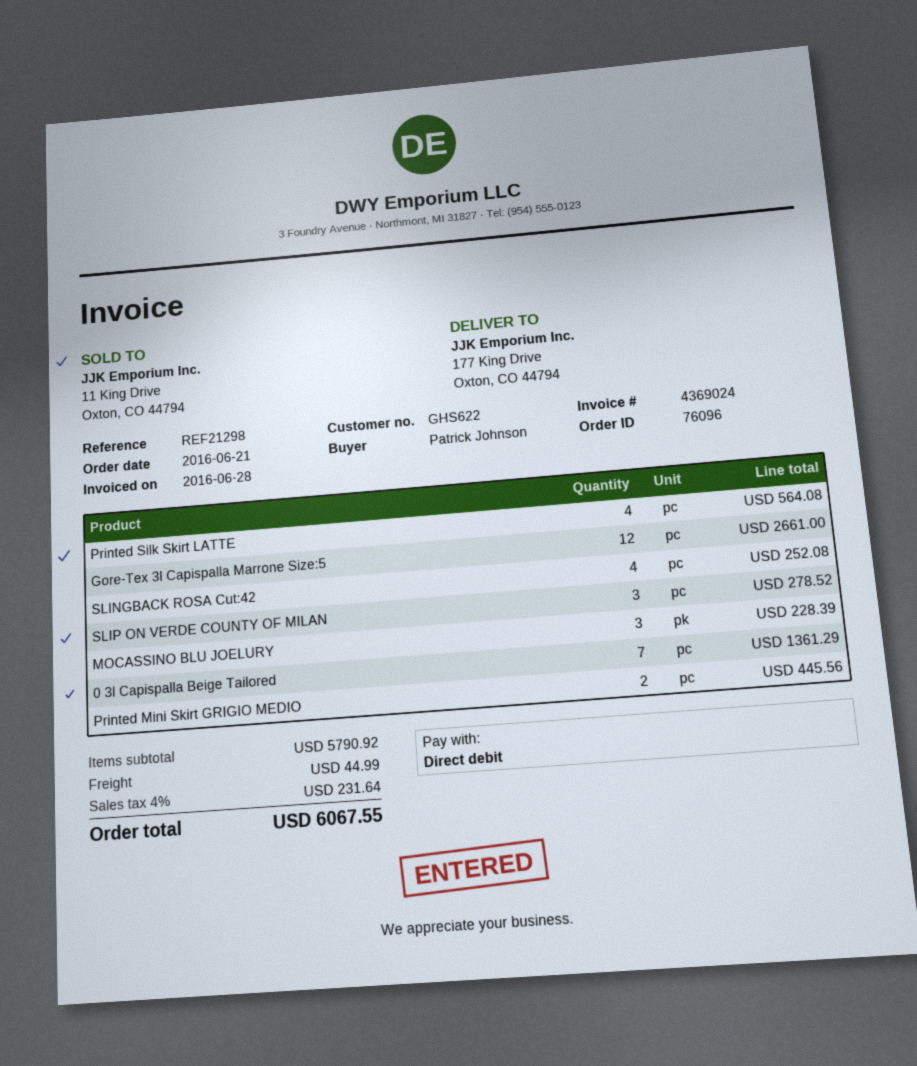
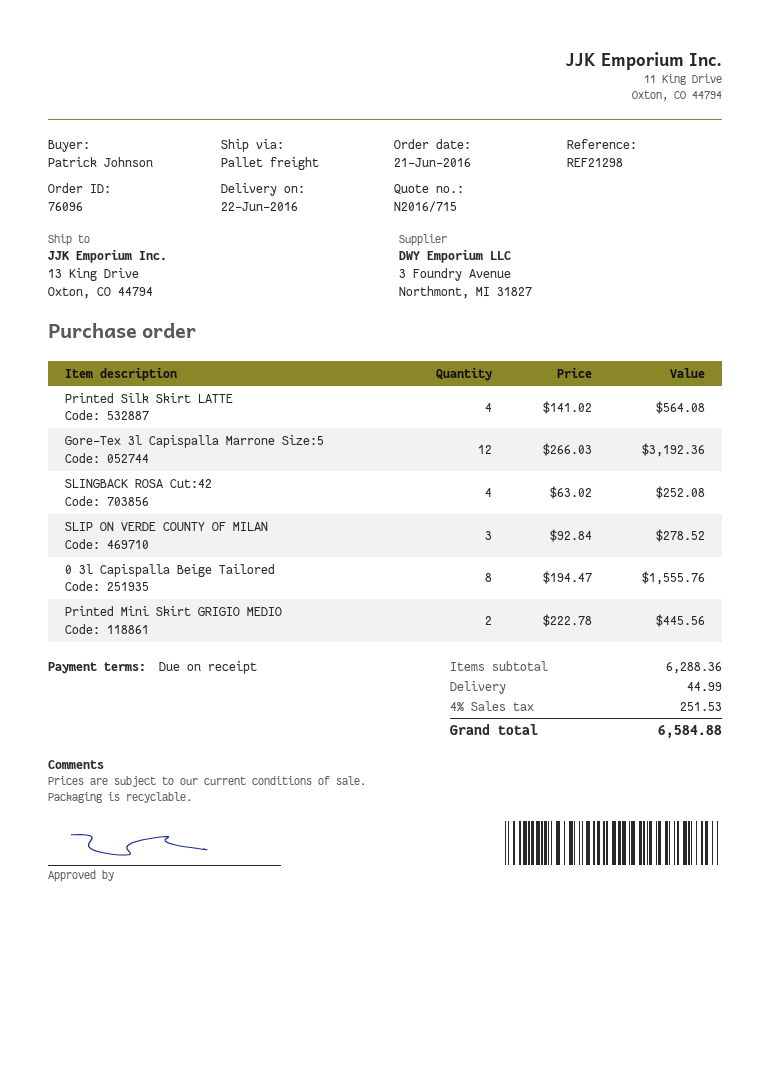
ship to: 177 King Drive, Oxton, CO 44794 -> 13 King Drive, Oxton, CO 44794
Gore-Tex 3l Capispalla Marrone Size:5: 12 for 2661.00 -> 12 for 3192.36
MOCASSINO BLU JOELURY: 3 for 228.39 -> none
0 3l Capispalla Beige Tailored: 7 for 1361.29 -> 8 for 1555.76
subtotal: 5790.92 -> 6288.36
tax: 4% = 231.64 -> 4% = 251.53
total: 6067.55 -> 6584.88

